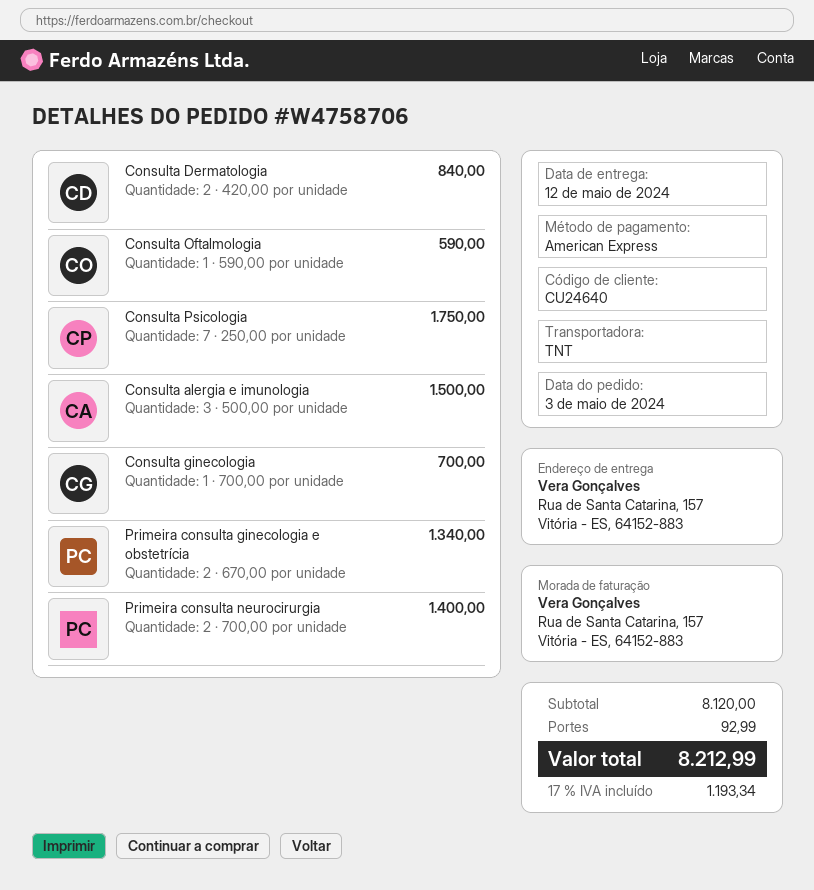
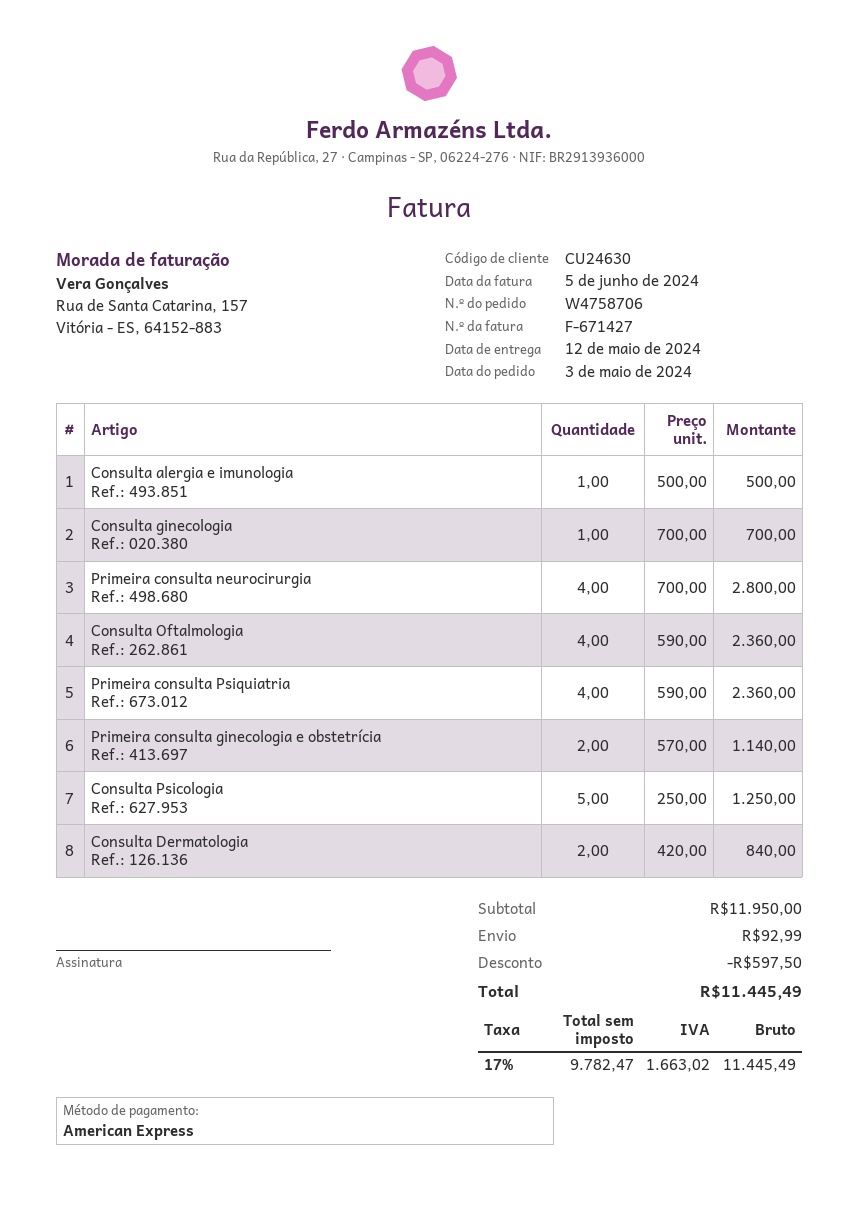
customer number: CU24640 -> CU24630
Consulta Oftalmologia: 1 x 590.00 = 590.00 -> 4 x 590.00 = 2360.00
Consulta Psicologia: 7 x 250.00 = 1750.00 -> 5 x 250.00 = 1250.00
Consulta alergia e imunologia: 3 x 500.00 = 1500.00 -> 1 x 500.00 = 500.00
Primeira consulta ginecologia e obstetrícia: 2 x 670.00 = 1340.00 -> 2 x 570.00 = 1140.00
Primeira consulta neurocirurgia: 2 x 700.00 = 1400.00 -> 4 x 700.00 = 2800.00
Primeira consulta Psiquiatria: none -> 4 x 590.00 = 2360.00
subtotal: 8120.00 -> 11950.00
discount: none -> 597.50
tax: 17% = 1193.34 -> 17% = 1663.02
total: 8212.99 -> 11445.49

